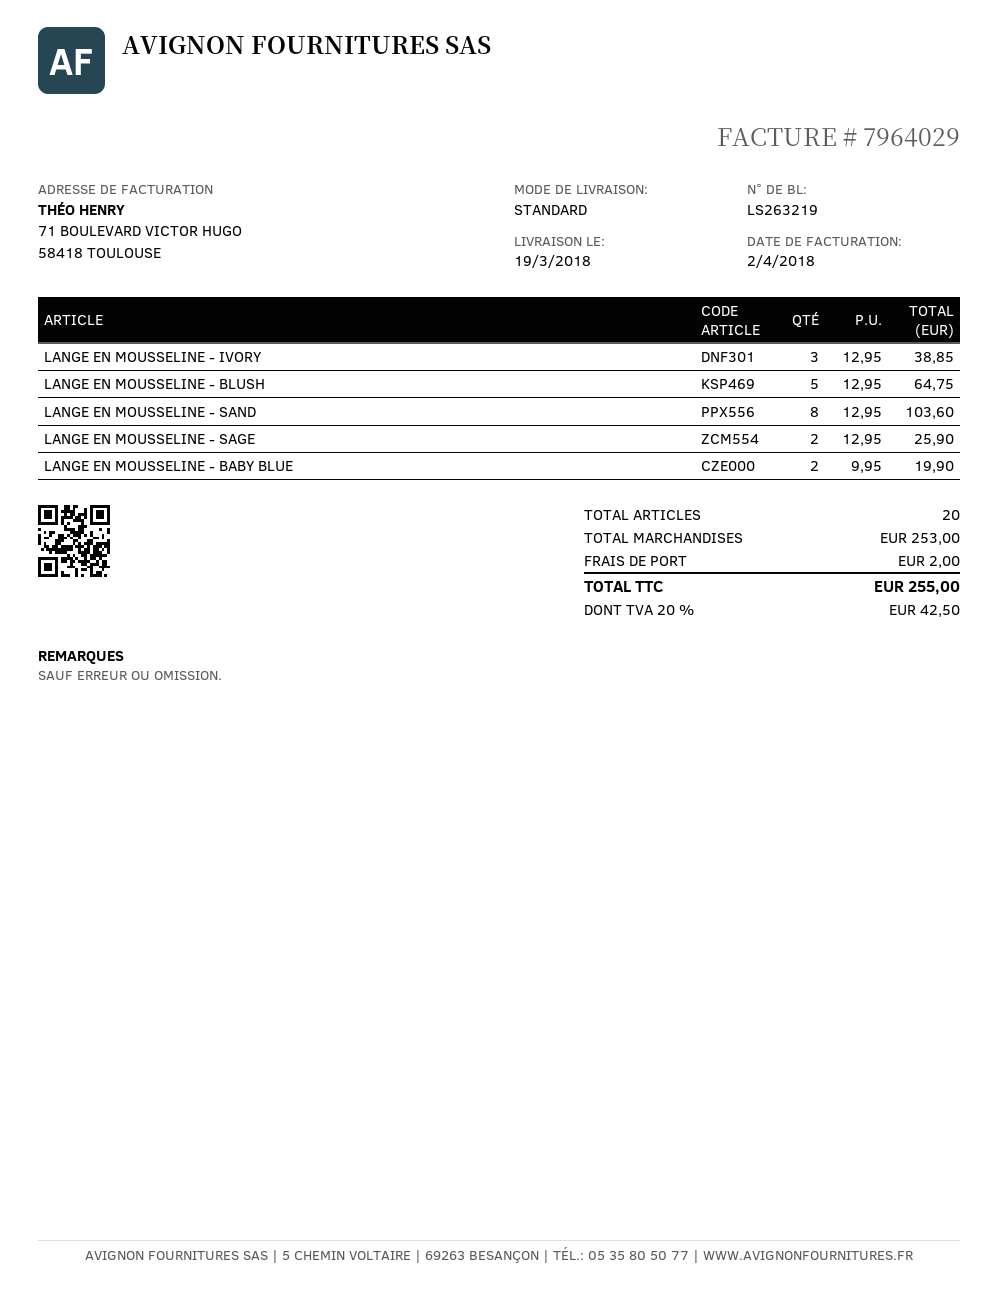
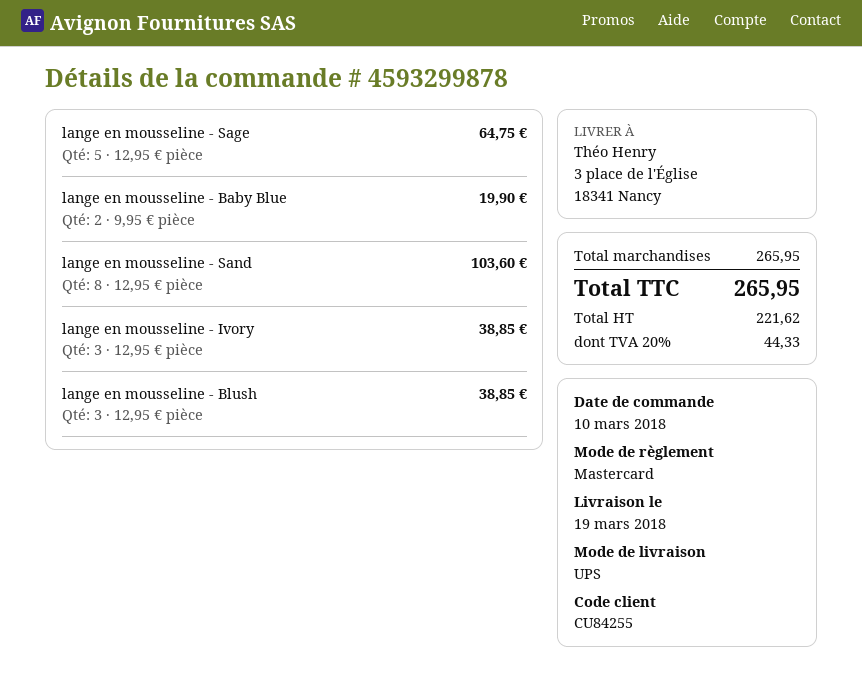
shipping method: standard -> UPS
LANGE EN MOUSSELINE - BLUSH: 5 x 12.95 = 64.75 -> 3 x 12.95 = 38.85
LANGE EN MOUSSELINE - SAGE: 2 x 12.95 = 25.90 -> 5 x 12.95 = 64.75
subtotal: 253.00 -> 265.95
shipping: 2.00 -> none
tax: 20% = 42.50 -> 20% = 44.33
total: 255.00 -> 265.95

